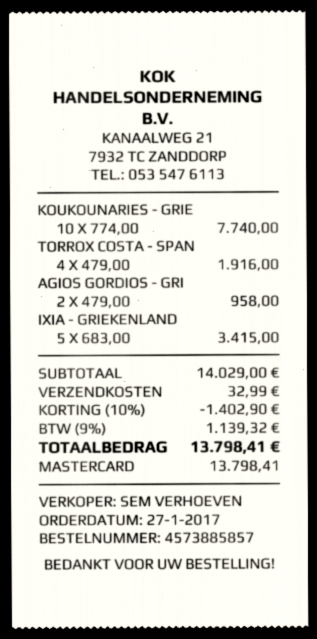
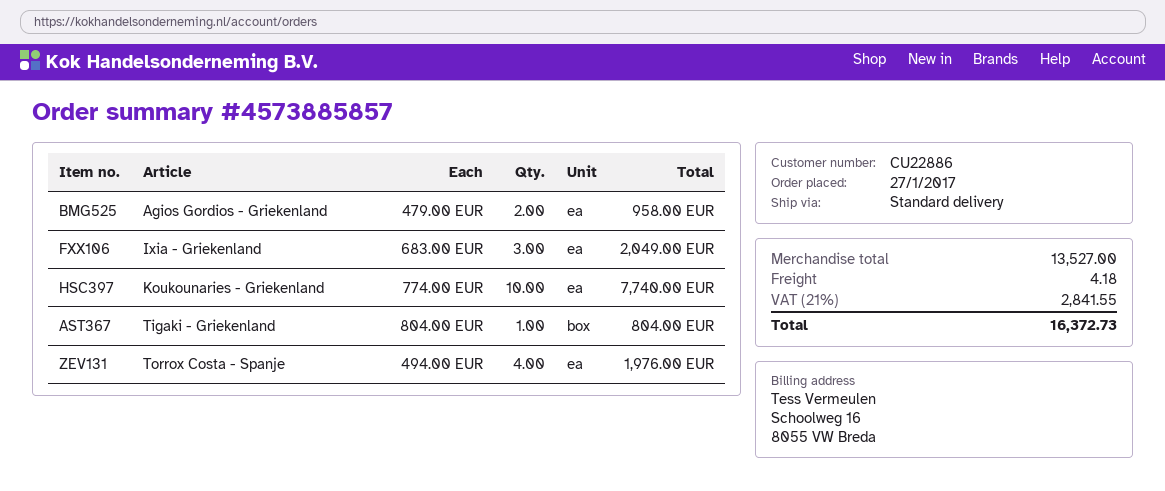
TORROX COSTA - SPAN: 4 x 479.00 = 1916.00 -> 4 x 494.00 = 1976.00
IXIA - GRIEKENLAND: 5 x 683.00 = 3415.00 -> 3 x 683.00 = 2049.00
Tigaki - Griekenland: none -> 1 x 804.00 = 804.00
subtotal: 14029.00 -> 13527.00
discount: 10% = 1402.90 -> none
shipping: 32.99 -> 4.18
tax: 9% = 1139.32 -> 21% = 2841.55
total: 13798.41 -> 16372.73

